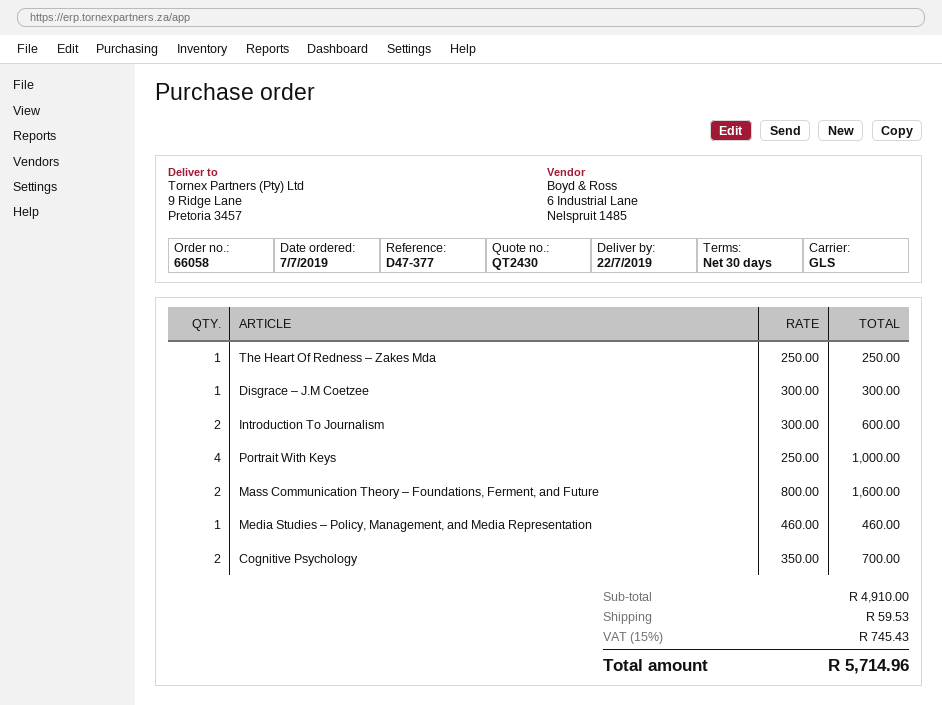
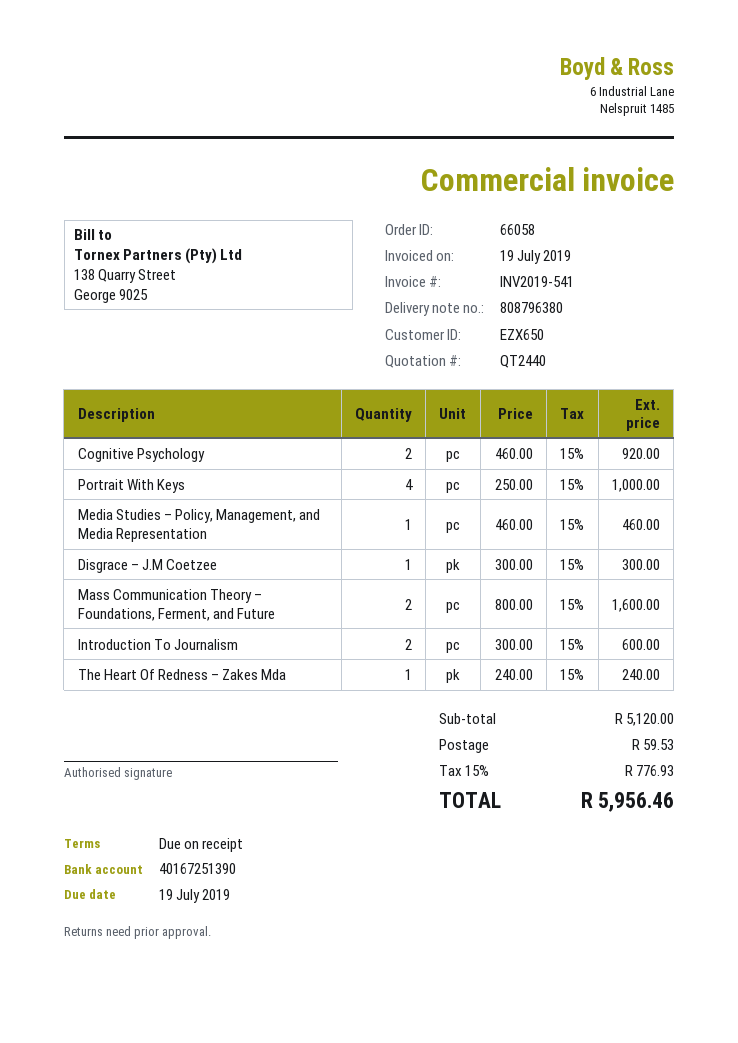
quote number: QT2430 -> QT2440
payment terms: 30 days -> on receipt
The Heart Of Redness – Zakes Mda: 1 x 250.00 = 250.00 -> 1 x 240.00 = 240.00
Cognitive Psychology: 2 x 350.00 = 700.00 -> 2 x 460.00 = 920.00
subtotal: 4910.00 -> 5120.00
tax: 15% = 745.43 -> 15% = 776.93
total: 5714.96 -> 5956.46

